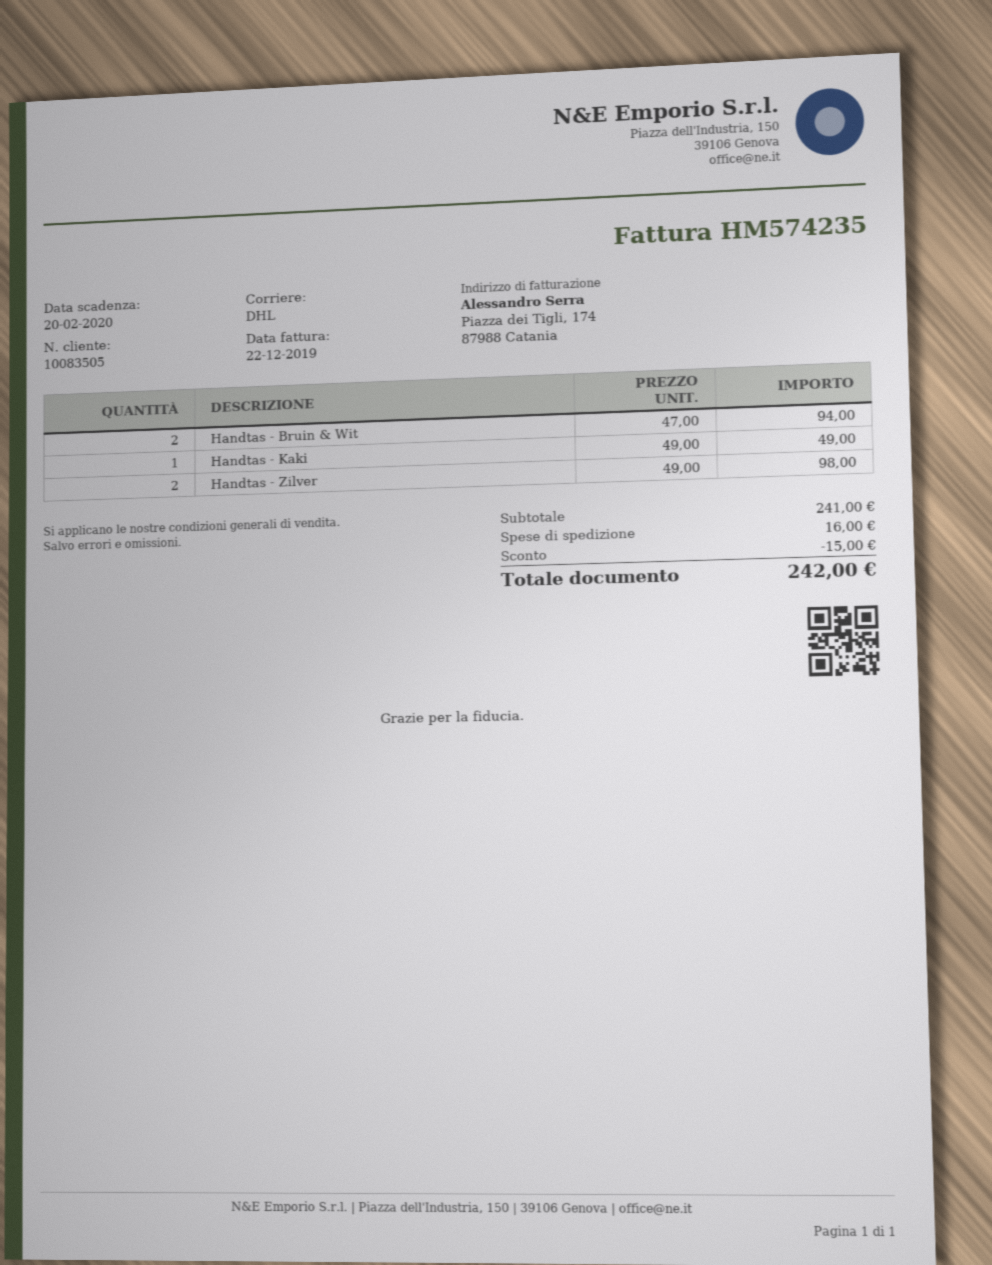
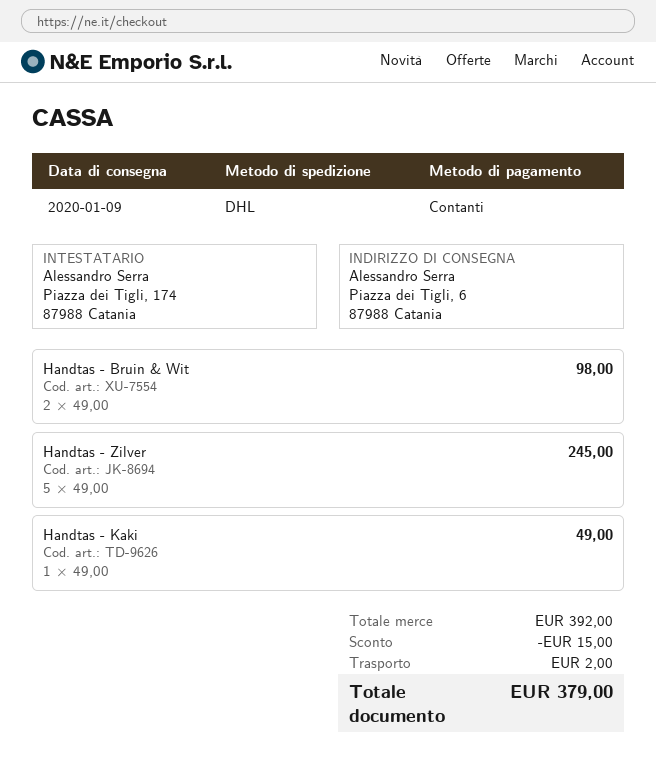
Handtas - Bruin & Wit: 2 x 47.00 = 94.00 -> 2 x 49.00 = 98.00
Handtas - Zilver: 2 x 49.00 = 98.00 -> 5 x 49.00 = 245.00
subtotal: 241.00 -> 392.00
shipping: 16.00 -> 2.00
total: 242.00 -> 379.00

